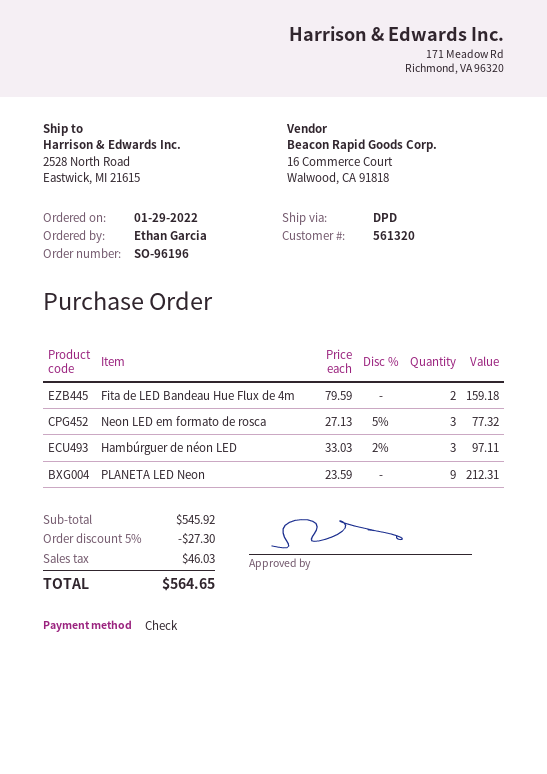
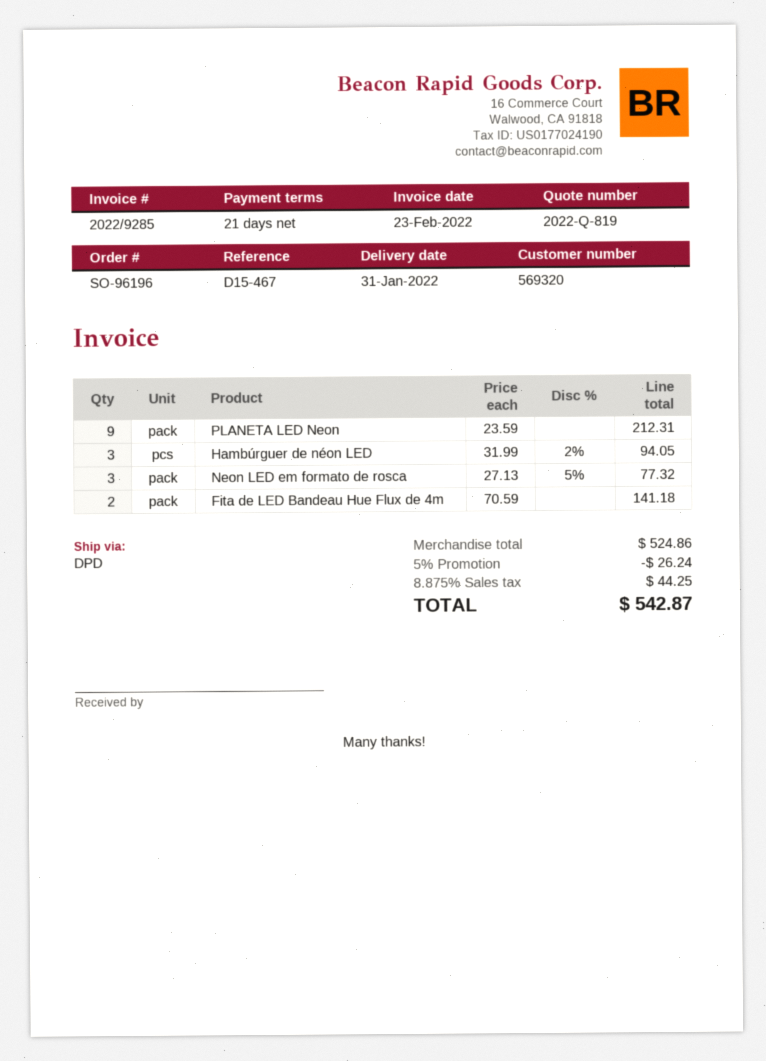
customer number: 561320 -> 569320
Fita de LED Bandeau Hue Flux de 4m: 2 x 79.59 = 159.18 -> 2 x 70.59 = 141.18
Hambúrguer de néon LED: 3 x 33.03 - 2% = 97.11 -> 3 x 31.99 - 2% = 94.05
subtotal: 545.92 -> 524.86
discount: 5% = 27.30 -> 5% = 26.24
tax: 46.03 -> 44.25
total: 564.65 -> 542.87

